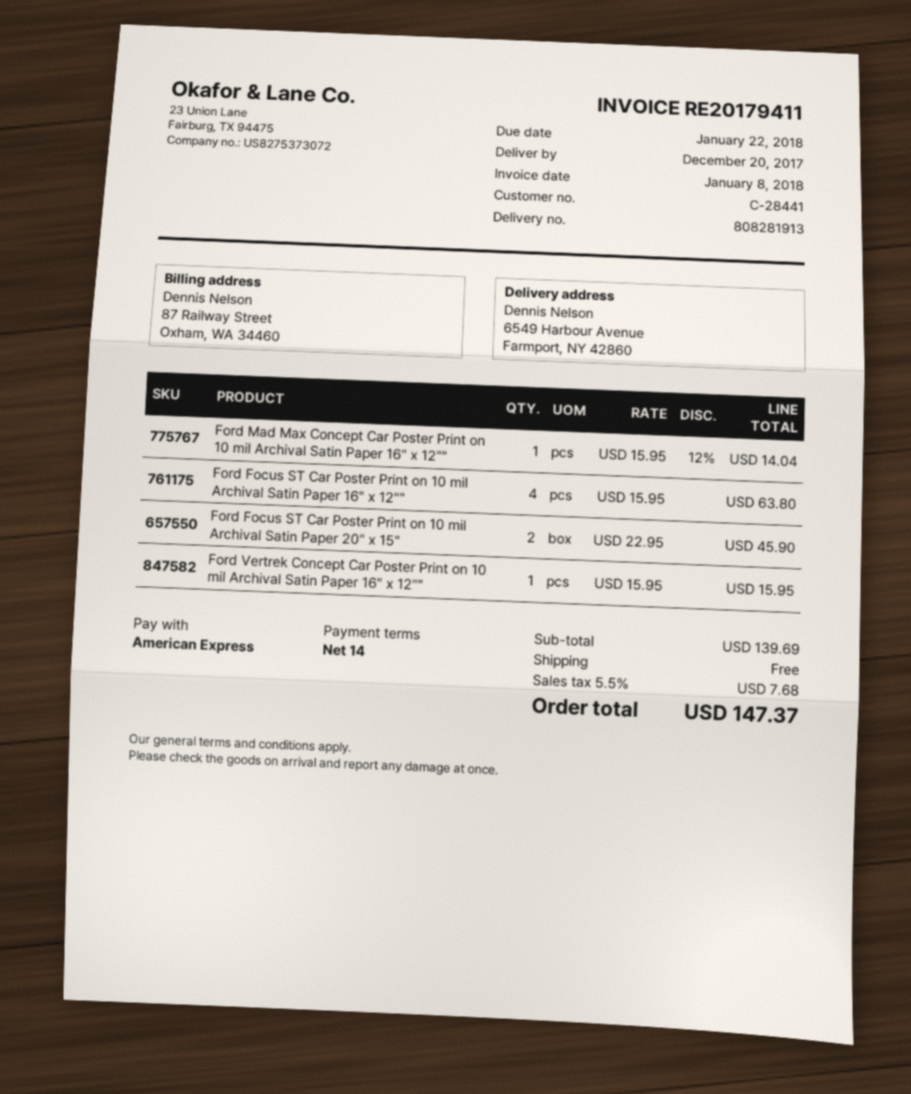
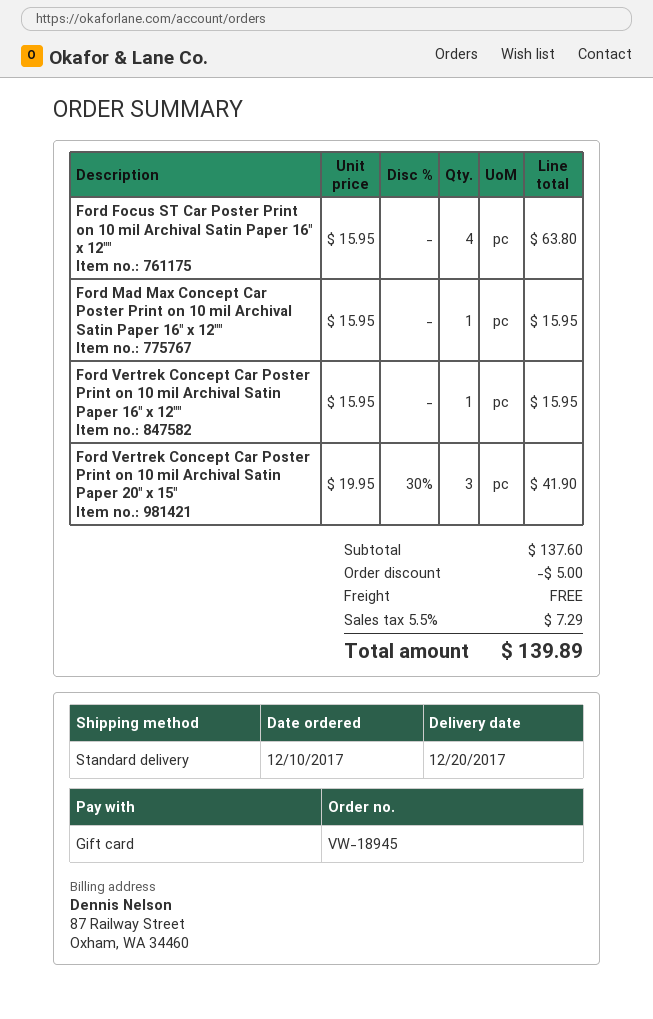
payment method: American Express -> gift card
Ford Mad Max Concept Car Poster Print on 10 mil Archival Satin Paper 16" x 12"": 1 x 15.95 - 12% = 14.04 -> 1 x 15.95 = 15.95
Ford Focus ST Car Poster Print on 10 mil Archival Satin Paper 20" x 15": 2 x 22.95 = 45.90 -> none
Ford Vertrek Concept Car Poster Print on 10 mil Archival Satin Paper 20" x 15": none -> 3 x 19.95 - 30% = 41.90
subtotal: 139.69 -> 137.60
discount: none -> 5.00
tax: 5.5% = 7.68 -> 5.5% = 7.29
total: 147.37 -> 139.89

